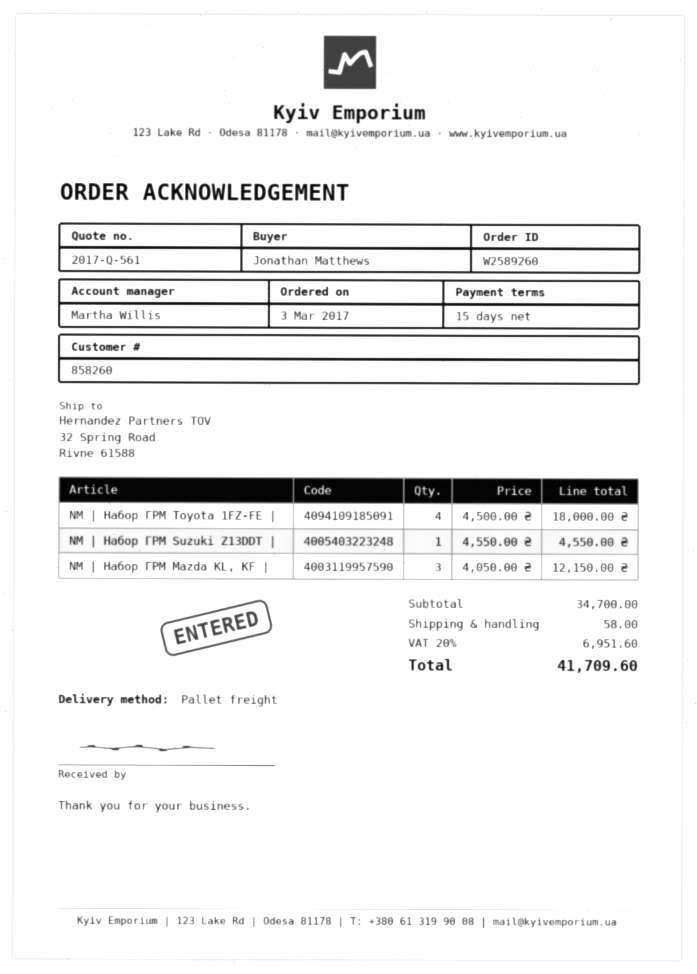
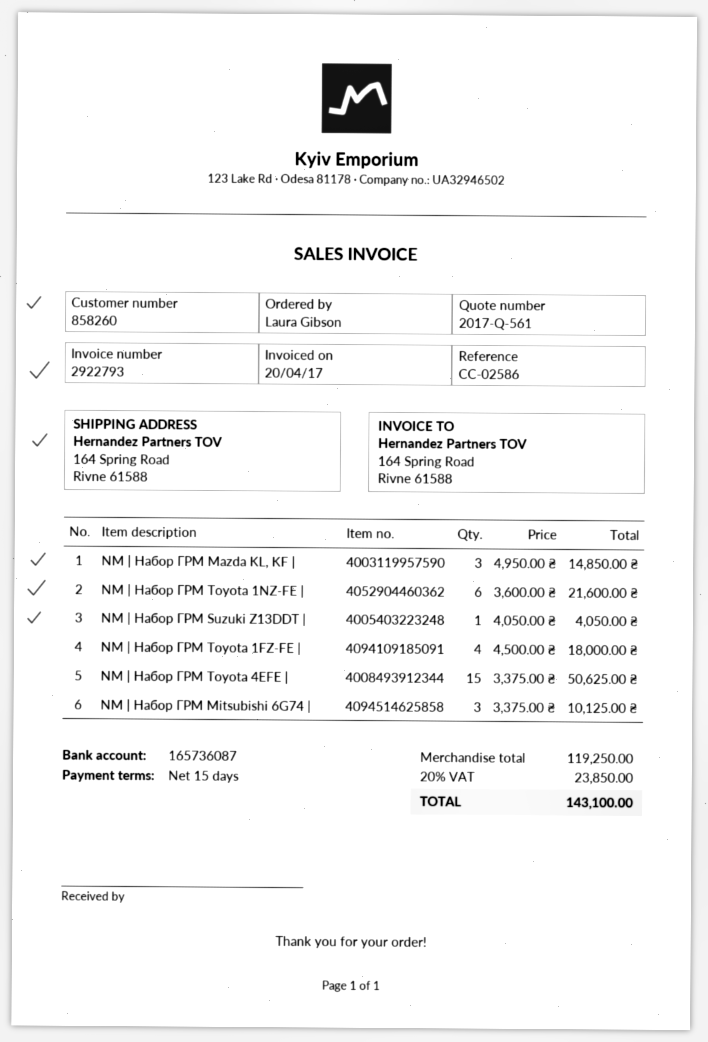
ordered by: Jonathan Matthews -> Laura Gibson
ship to: 32 Spring Road, Rivne 61588 -> 164 Spring Road, Rivne 61588
NM | Набор ГРМ Suzuki Z13DDT |: 1 x 4550.00 = 4550.00 -> 1 x 4050.00 = 4050.00
NM | Набор ГРМ Mazda KL, KF |: 3 x 4050.00 = 12150.00 -> 3 x 4950.00 = 14850.00
NM | Набор ГРМ Toyota 1NZ-FE |: none -> 6 x 3600.00 = 21600.00
NM | Набор ГРМ Toyota 4EFE |: none -> 15 x 3375.00 = 50625.00
NM | Набор ГРМ Mitsubishi 6G74 |: none -> 3 x 3375.00 = 10125.00
subtotal: 34700.00 -> 119250.00
shipping: 58.00 -> none
tax: 20% = 6951.60 -> 20% = 23850.00
total: 41709.60 -> 143100.00

